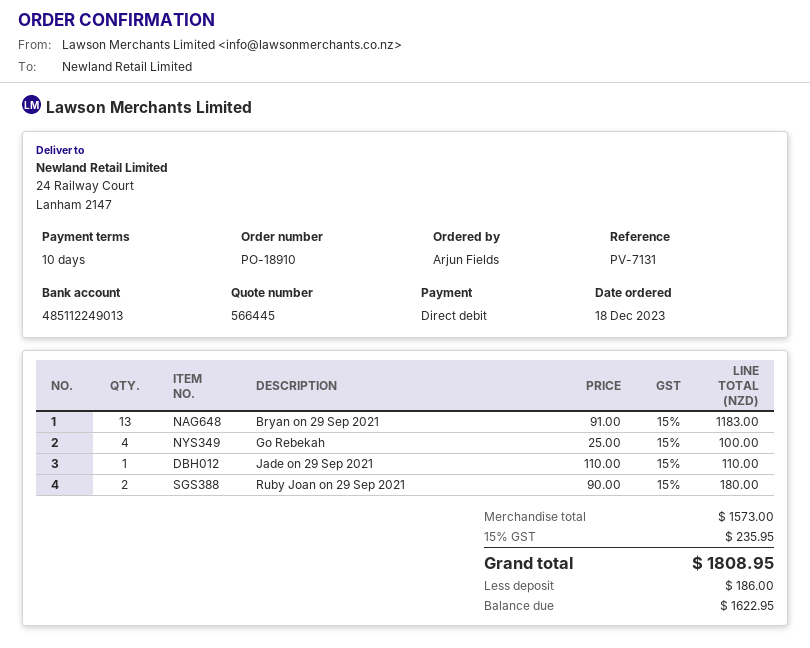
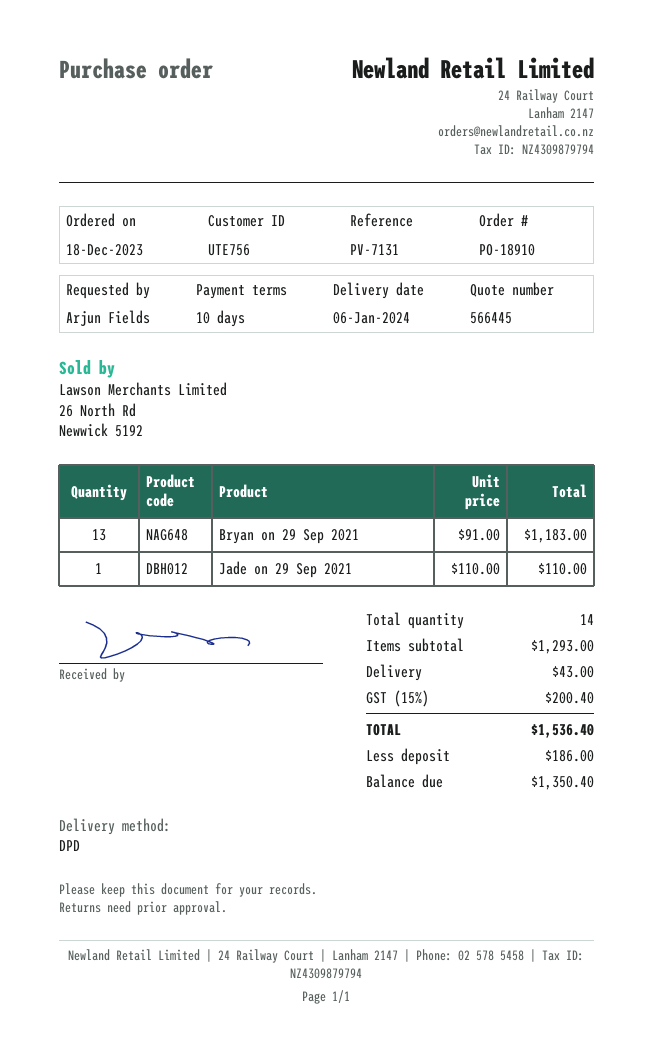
Go Rebekah: 4 x 25.00 = 100.00 -> none
Ruby Joan on 29 Sep 2021: 2 x 90.00 = 180.00 -> none
subtotal: 1573.00 -> 1293.00
shipping: none -> 43.00
tax: 15% = 235.95 -> 15% = 200.40
total: 1808.95 -> 1536.40
balance: 1622.95 -> 1350.40

